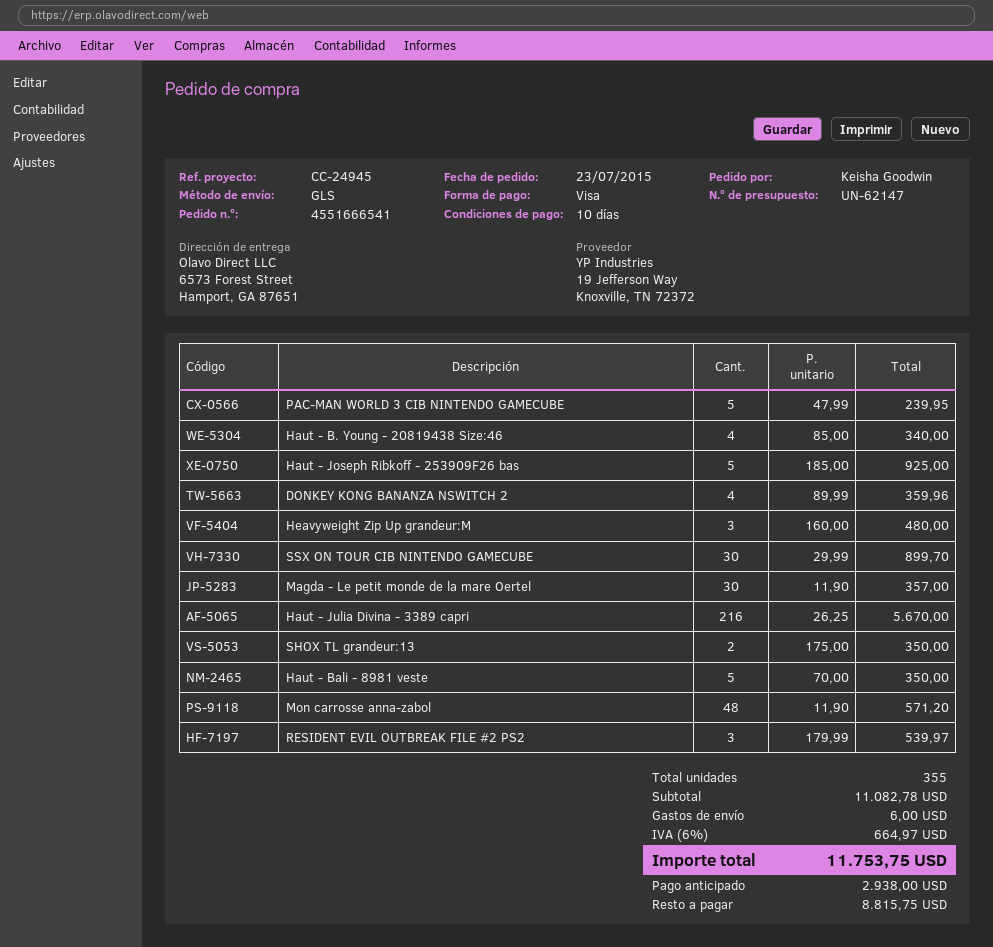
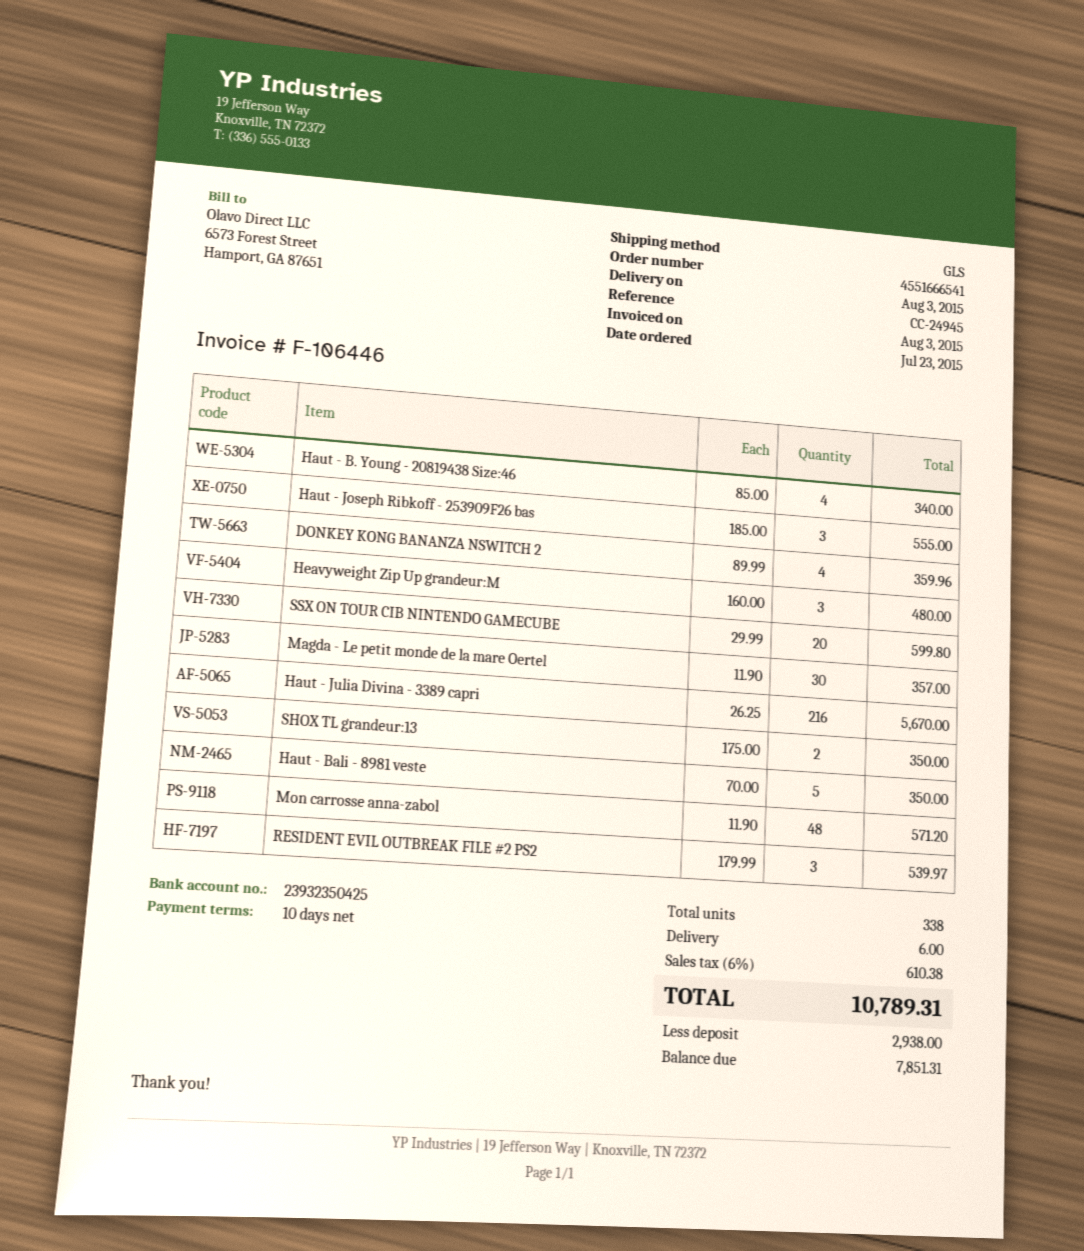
PAC-MAN WORLD 3 CIB NINTENDO GAMECUBE: 5 x 47.99 = 239.95 -> none
Haut - Joseph Ribkoff - 253909F26 bas: 5 x 185.00 = 925.00 -> 3 x 185.00 = 555.00
SSX ON TOUR CIB NINTENDO GAMECUBE: 30 x 29.99 = 899.70 -> 20 x 29.99 = 599.80
total quantity: 355 -> 338
tax: 6% = 664.97 -> 6% = 610.38
total: 11753.75 -> 10789.31
balance: 8815.75 -> 7851.31

